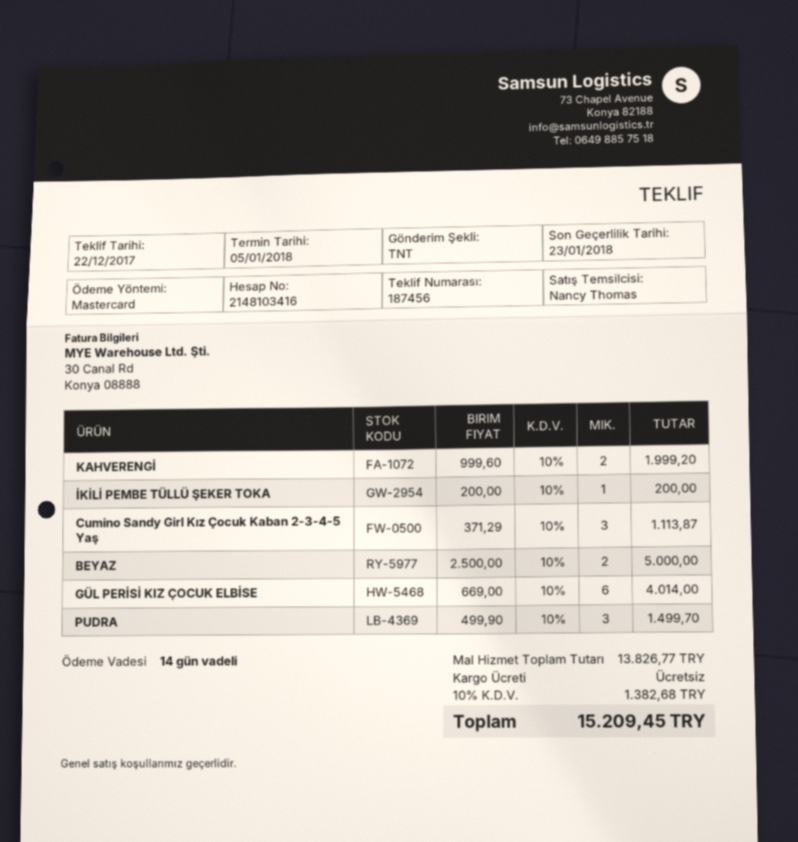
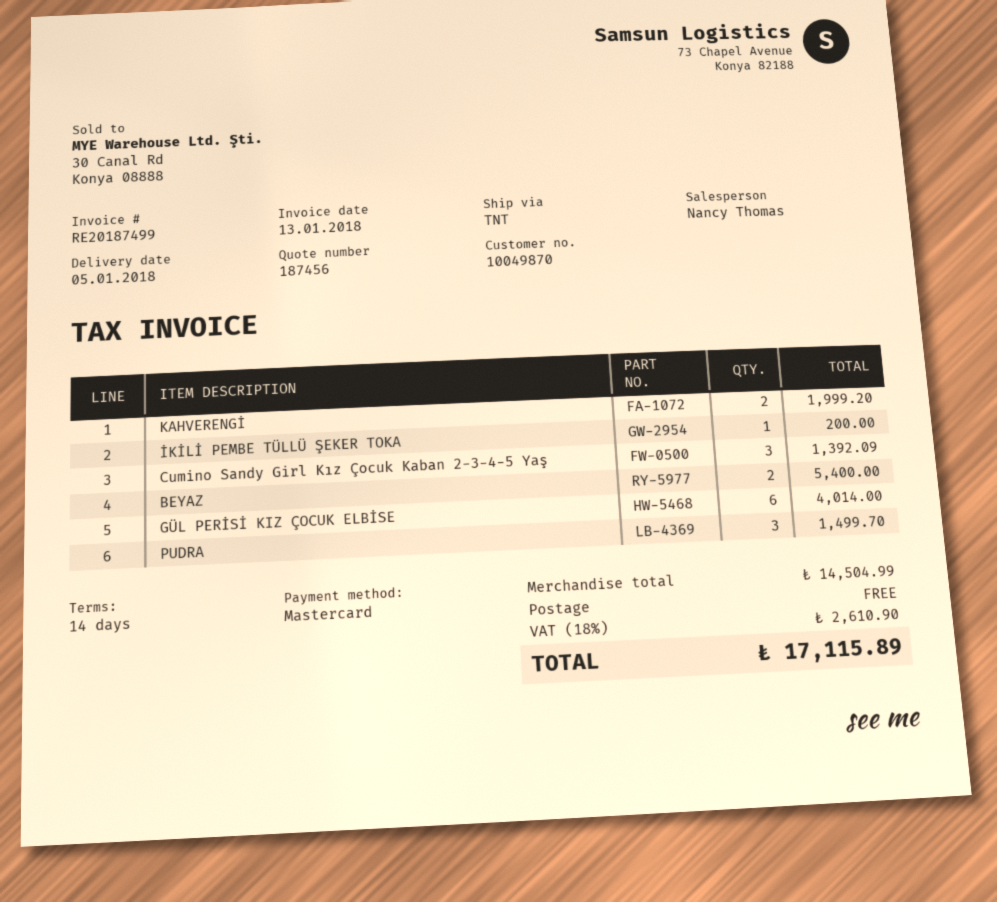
Cumino Sandy Girl Kız Çocuk Kaban 2-3-4-5 Yaş: 3 for 1113.87 -> 3 for 1392.09
BEYAZ: 2 for 5000.00 -> 2 for 5400.00
subtotal: 13826.77 -> 14504.99
tax: 10% = 1382.68 -> 18% = 2610.90
total: 15209.45 -> 17115.89

